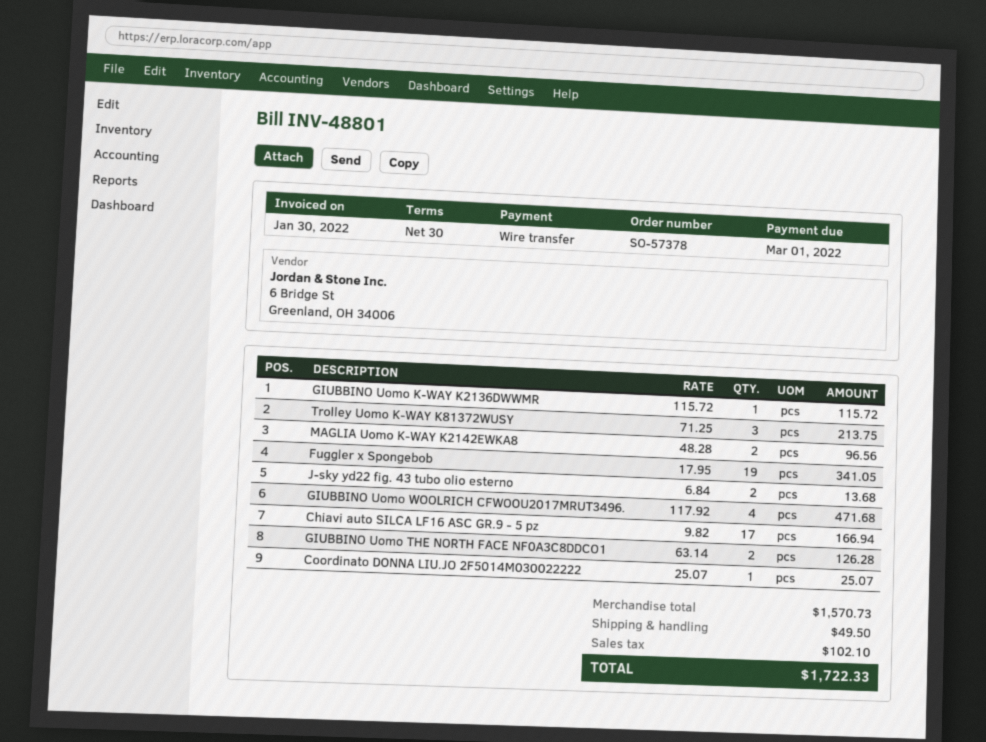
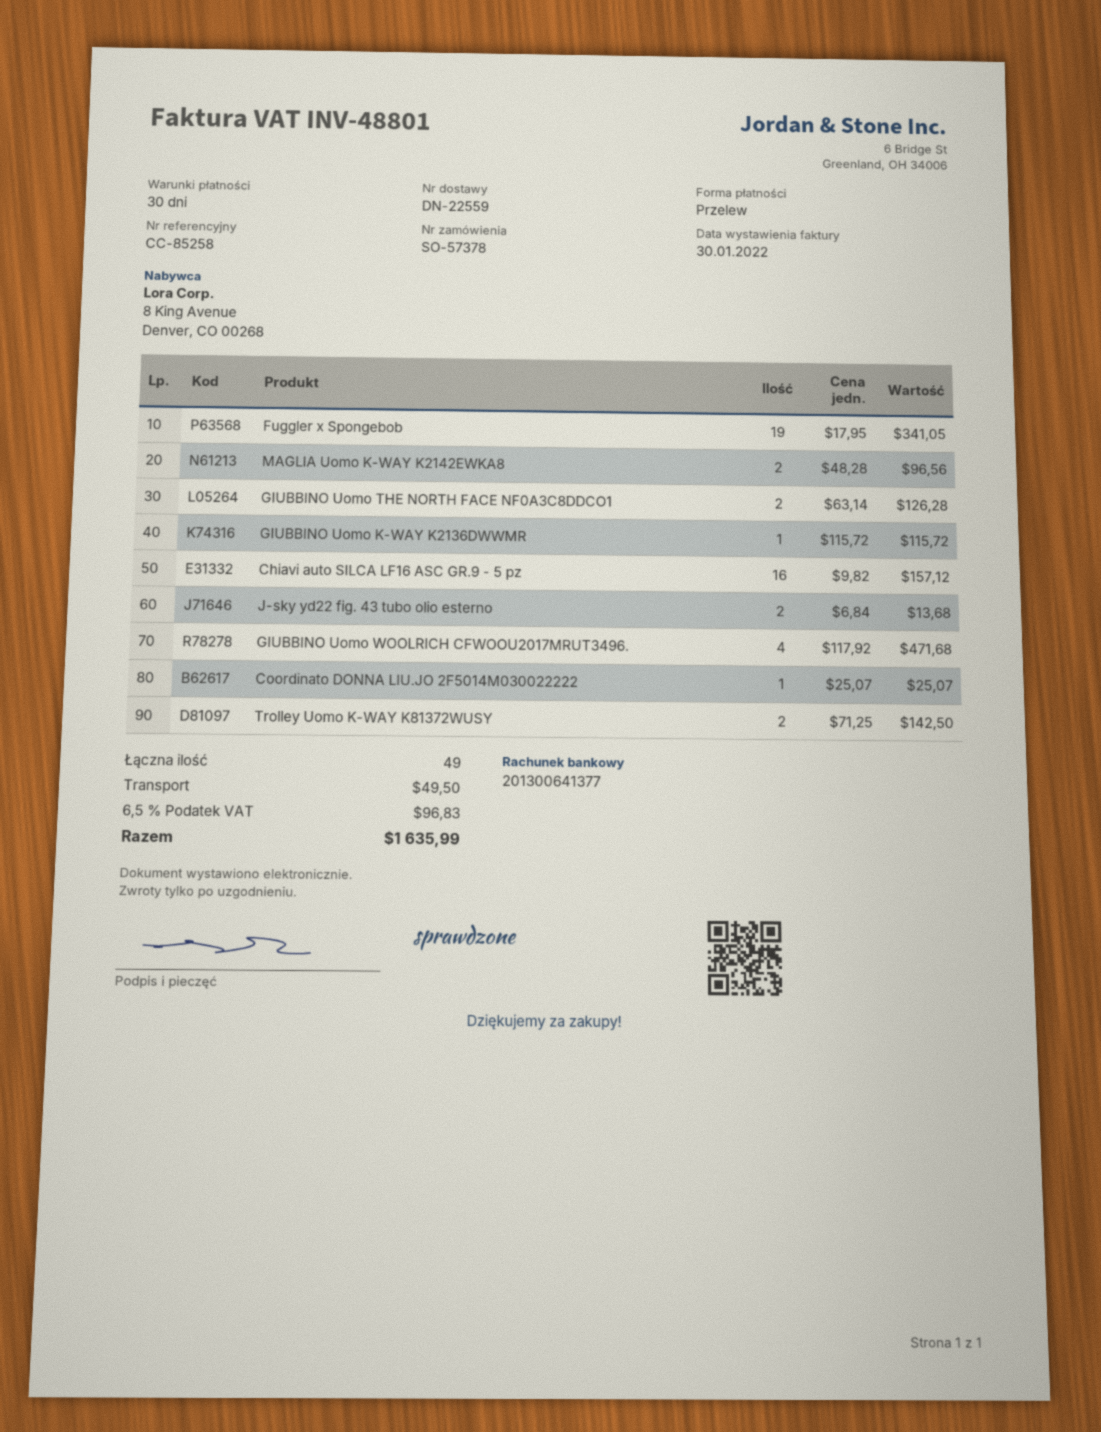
Trolley Uomo K-WAY K81372WUSY: 3 x 71.25 = 213.75 -> 2 x 71.25 = 142.50
Chiavi auto SILCA LF16 ASC GR.9 - 5 pz: 17 x 9.82 = 166.94 -> 16 x 9.82 = 157.12
tax: 102.10 -> 96.83
total: 1722.33 -> 1635.99

